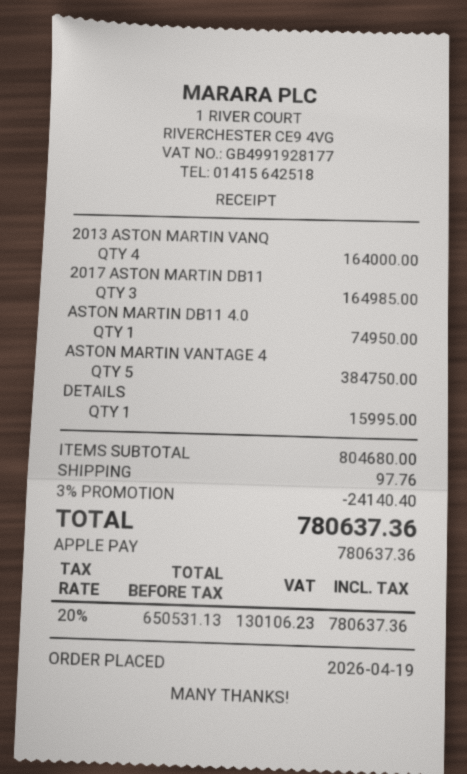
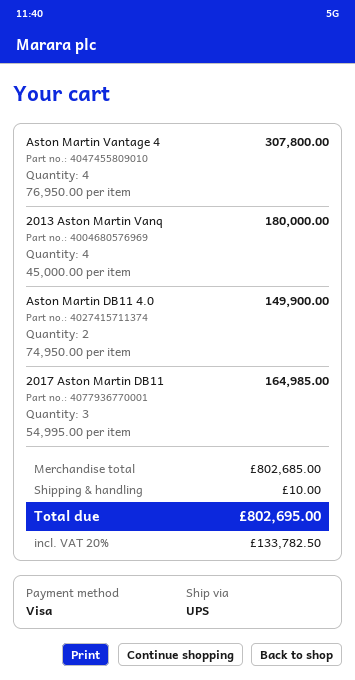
payment method: Apple Pay -> Visa
2013 ASTON MARTIN VANQ: 4 for 164000.00 -> 4 for 180000.00
ASTON MARTIN DB11 4.0: 1 for 74950.00 -> 2 for 149900.00
ASTON MARTIN VANTAGE 4: 5 for 384750.00 -> 4 for 307800.00
DETAILS: 1 for 15995.00 -> none
subtotal: 804680.00 -> 802685.00
discount: 3% = 24140.40 -> none
shipping: 97.76 -> 10.00
tax: 20% = 130106.23 -> 20% = 133782.50
total: 780637.36 -> 802695.00

